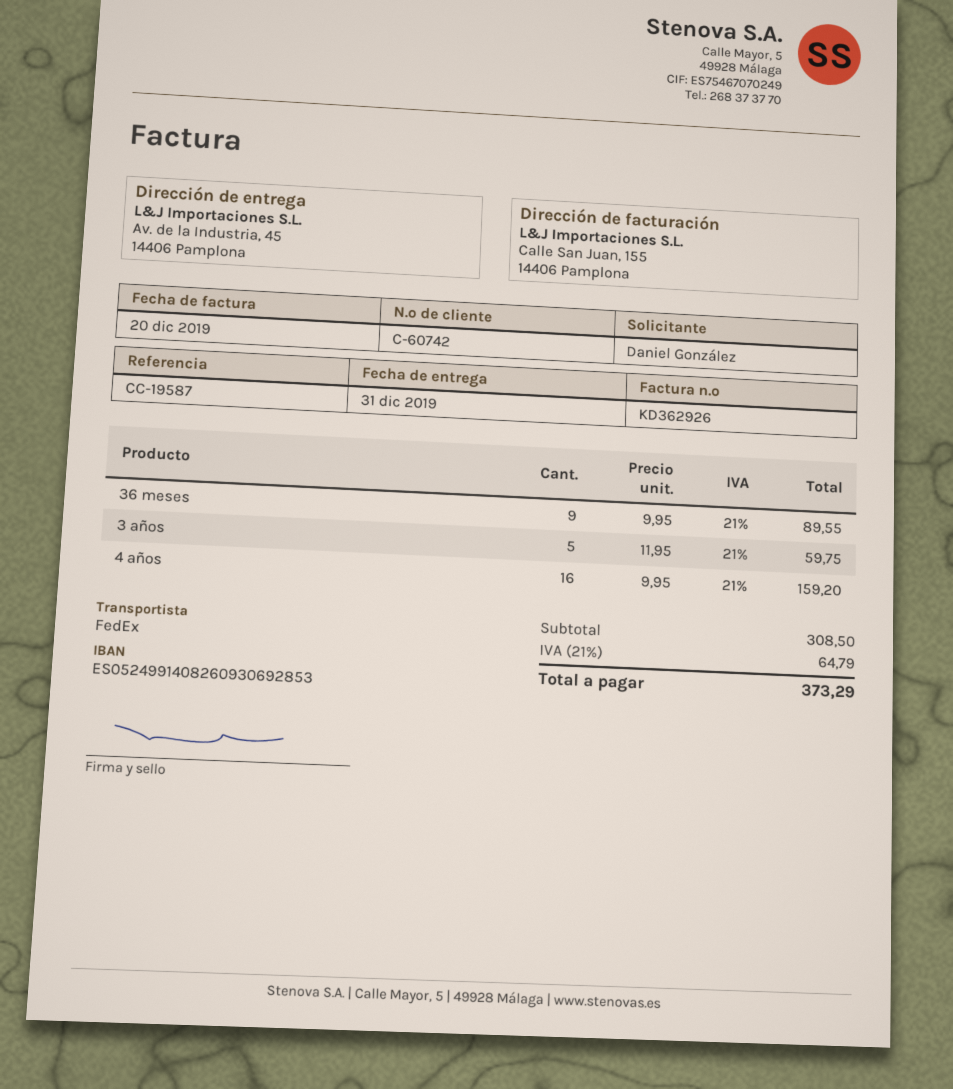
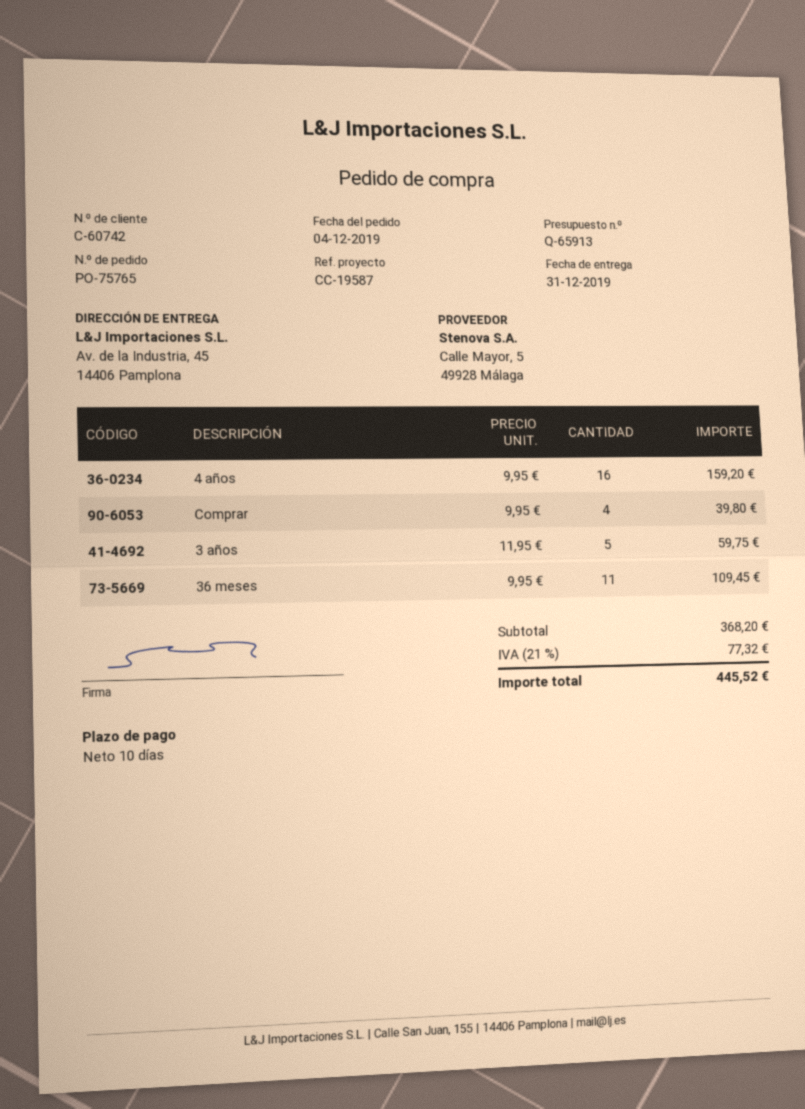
36 meses: 9 x 9.95 = 89.55 -> 11 x 9.95 = 109.45
Comprar: none -> 4 x 9.95 = 39.80
subtotal: 308.50 -> 368.20
tax: 21% = 64.79 -> 21% = 77.32
total: 373.29 -> 445.52

